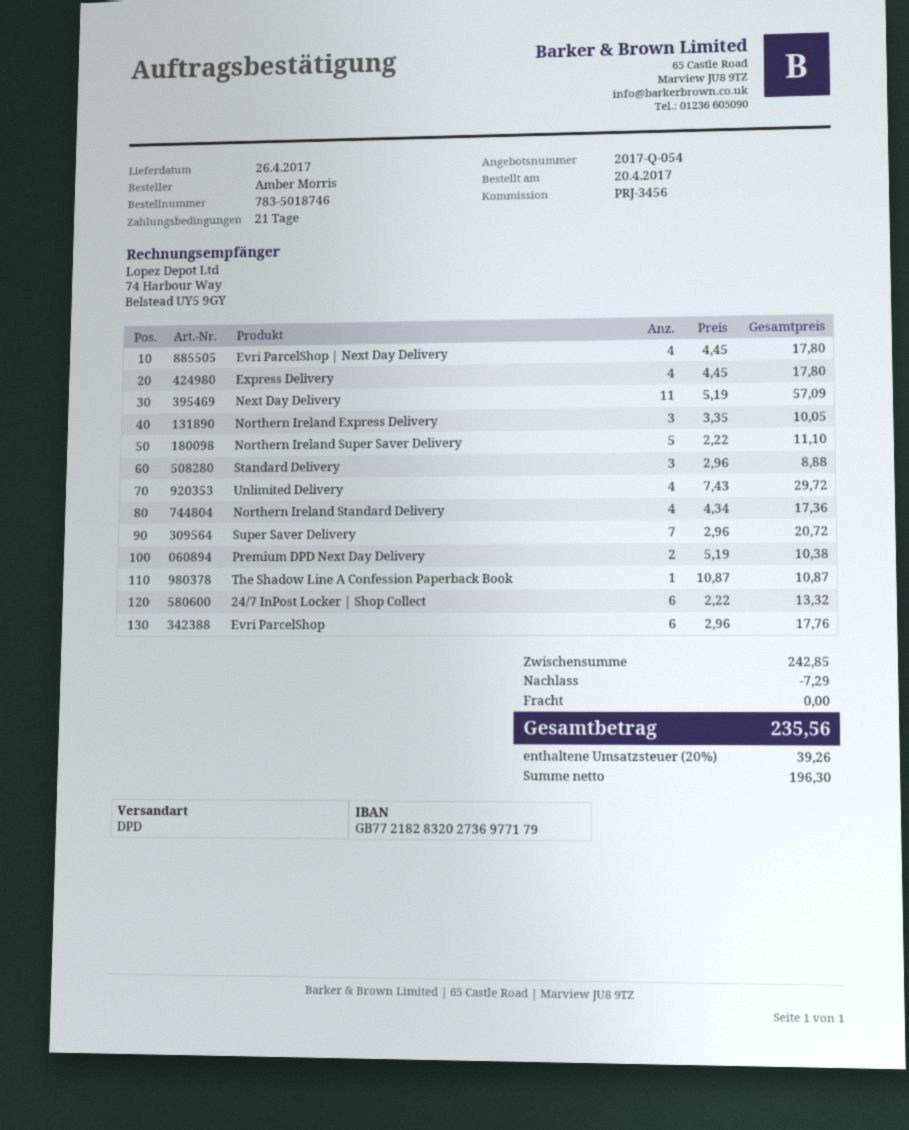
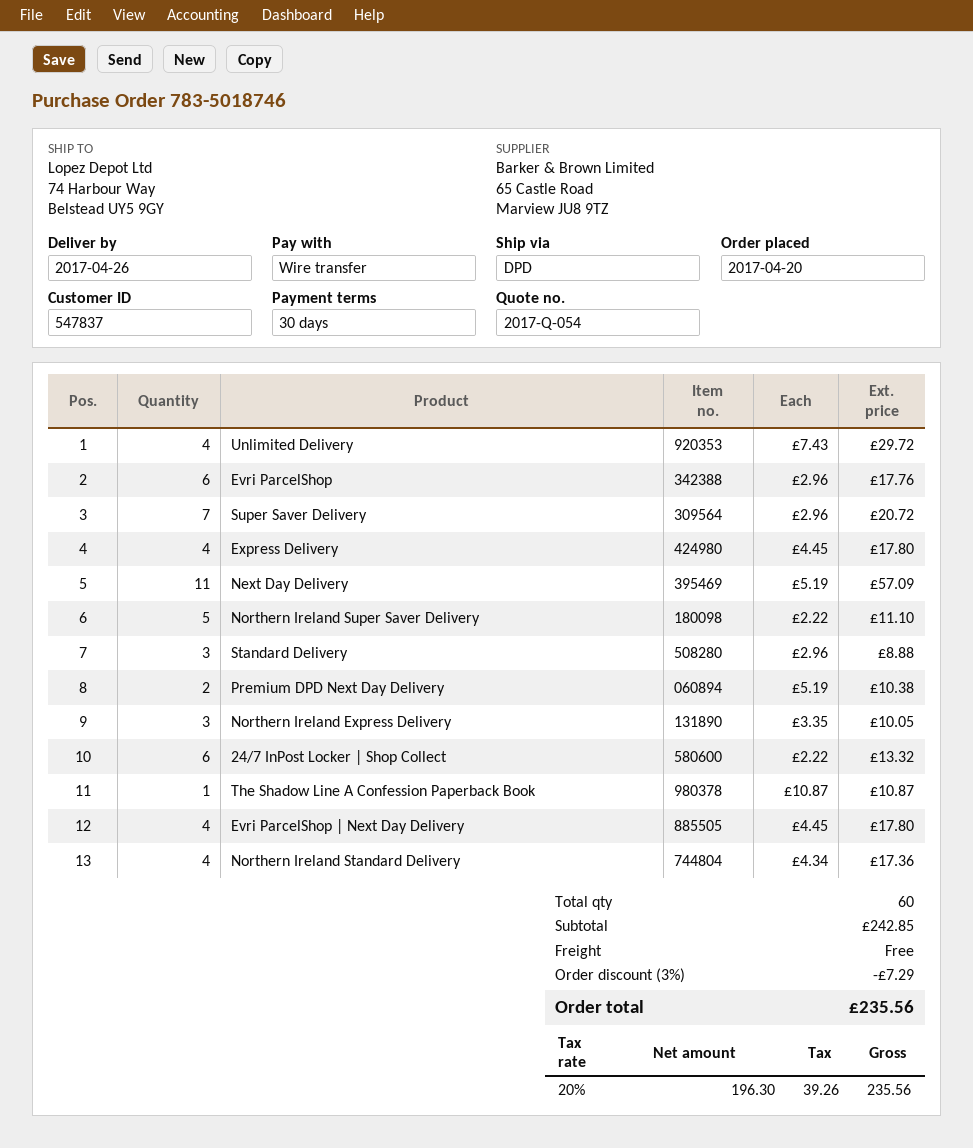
payment terms: 21 days -> 30 days

